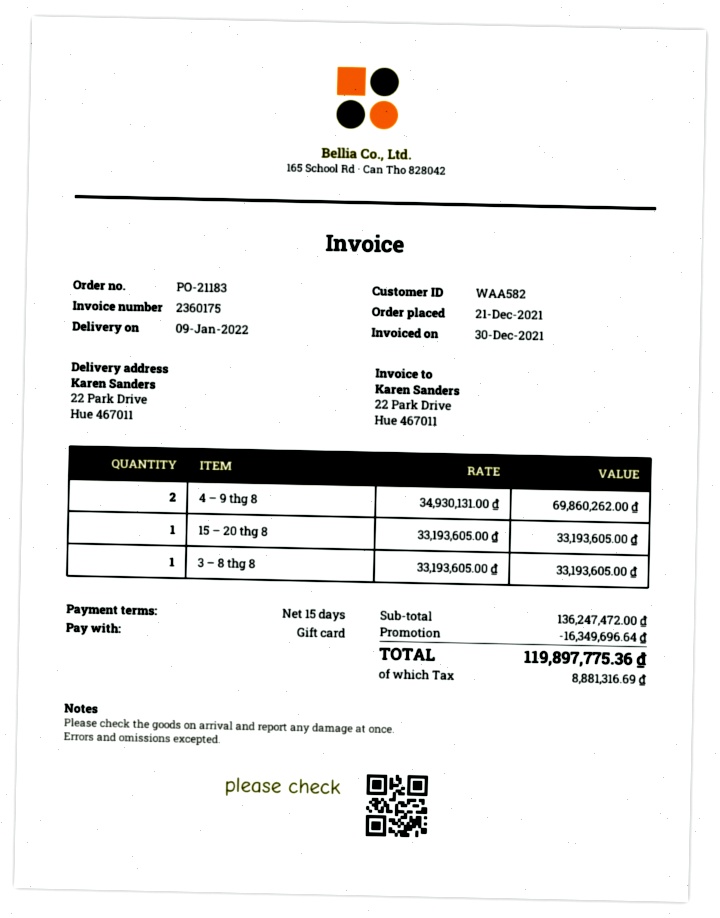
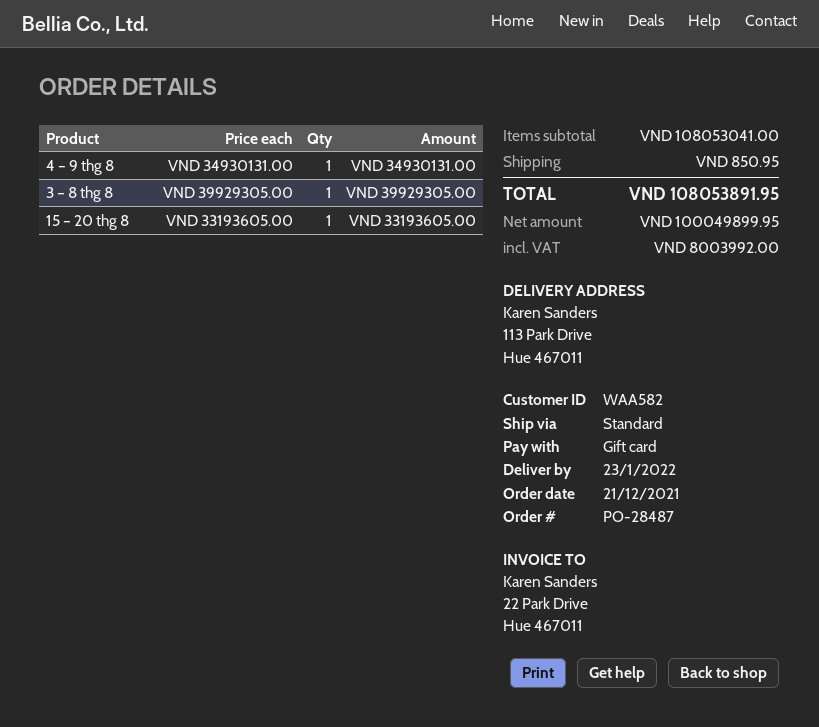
order number: PO-21183 -> PO-28487
delivery date: 2022-01-09 -> 2022-01-23
ship to: 22 Park Drive, Hue 467011 -> 113 Park Drive, Hue 467011
4 – 9 thg 8: 2 x 34930131.00 = 69860262.00 -> 1 x 34930131.00 = 34930131.00
3 – 8 thg 8: 1 x 33193605.00 = 33193605.00 -> 1 x 39929305.00 = 39929305.00
subtotal: 136247472.00 -> 108053041.00
discount: 16349696.64 -> none
shipping: none -> 850.95
tax: 8881316.69 -> 8003992.00
total: 119897775.36 -> 108053891.95

